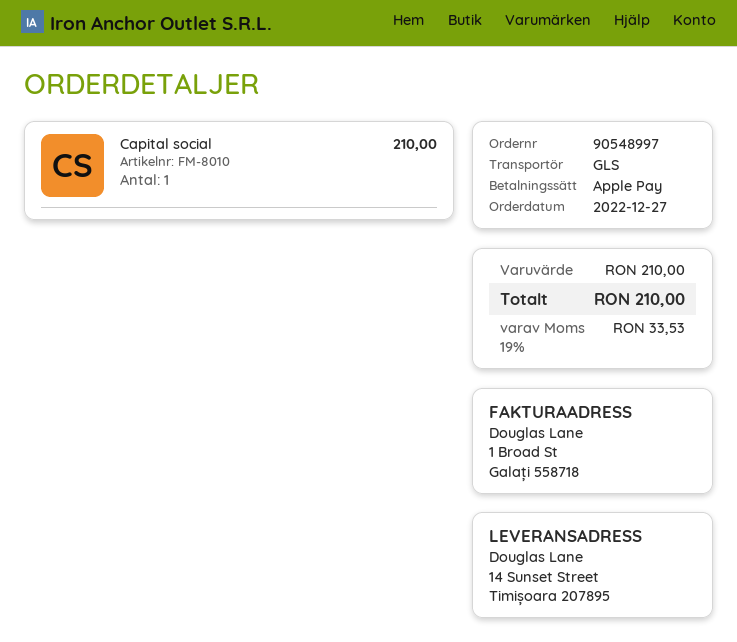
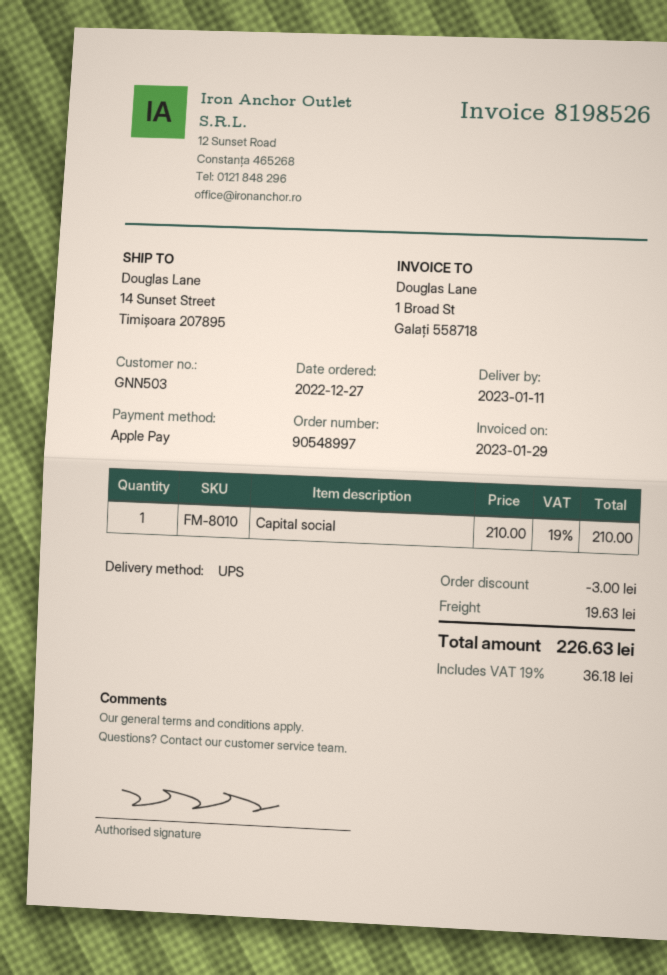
shipping method: GLS -> UPS
discount: none -> 3.00
shipping: none -> 19.63
tax: 19% = 33.53 -> 19% = 36.18
total: 210.00 -> 226.63

